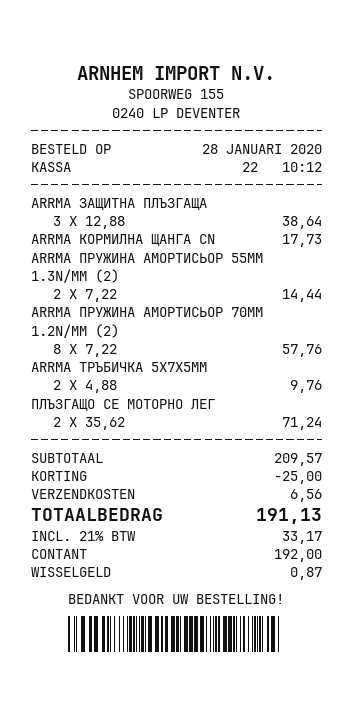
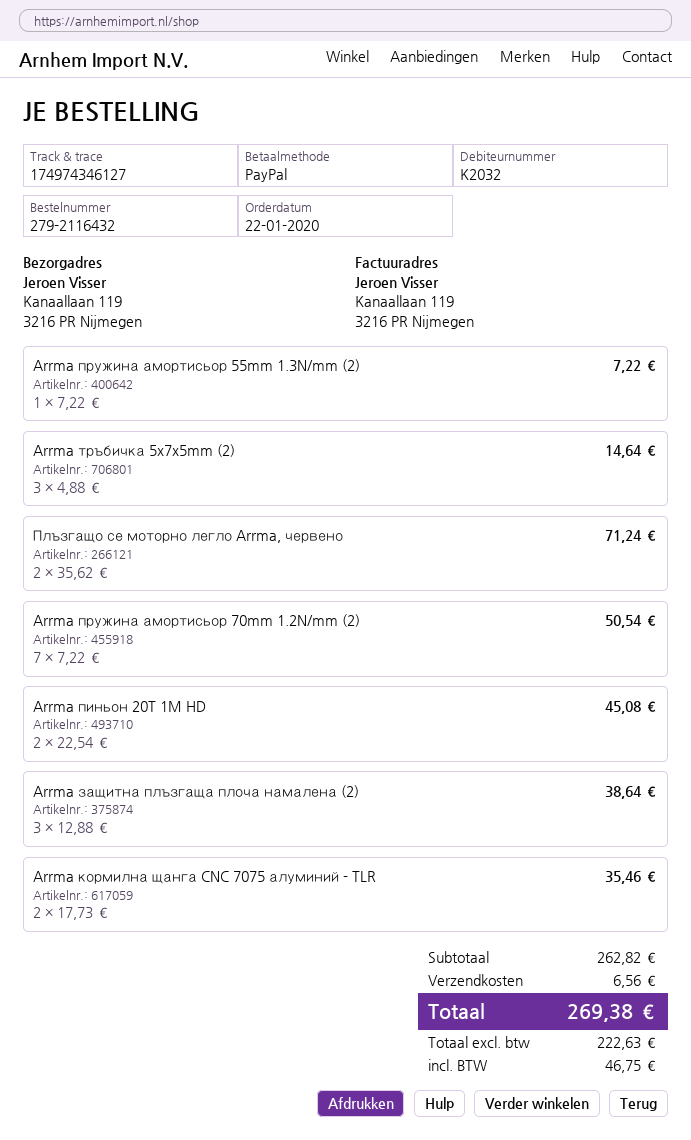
order date: 2020-01-28 -> 2020-01-22
payment method: cash -> PayPal
ARRMA КОРМИЛНА ЩАНГА CN: 1 x 17.73 = 17.73 -> 2 x 17.73 = 35.46
ARRMA ПРУЖИНА АМОРТИСЬОР 55MM 1.3N/MM (2): 2 x 7.22 = 14.44 -> 1 x 7.22 = 7.22
ARRMA ПРУЖИНА АМОРТИСЬОР 70MM 1.2N/MM (2): 8 x 7.22 = 57.76 -> 7 x 7.22 = 50.54
ARRMA ТРЪБИЧКА 5X7X5MM: 2 x 4.88 = 9.76 -> 3 x 4.88 = 14.64
Arrma пиньон 20T 1M HD: none -> 2 x 22.54 = 45.08
subtotal: 209.57 -> 262.82
discount: 25.00 -> none
tax: 33.17 -> 46.75
total: 191.13 -> 269.38

